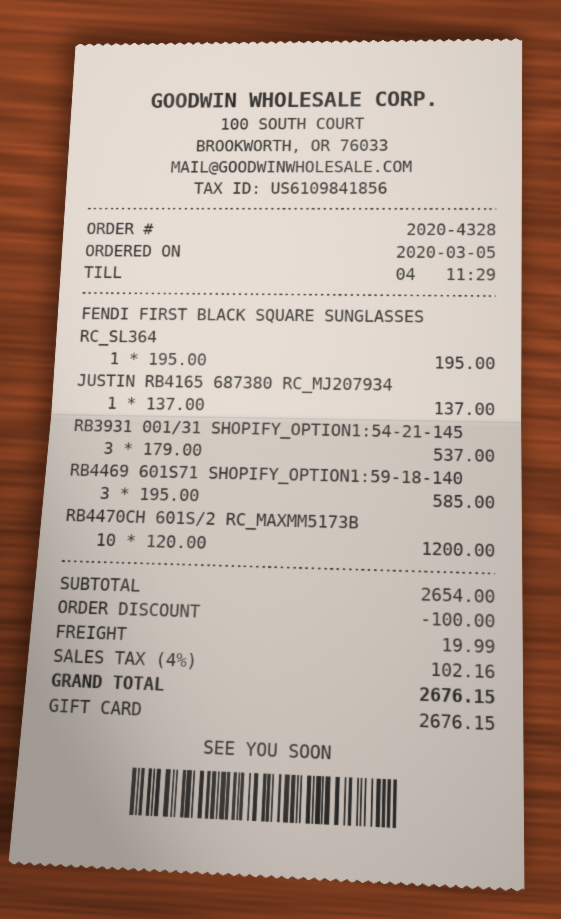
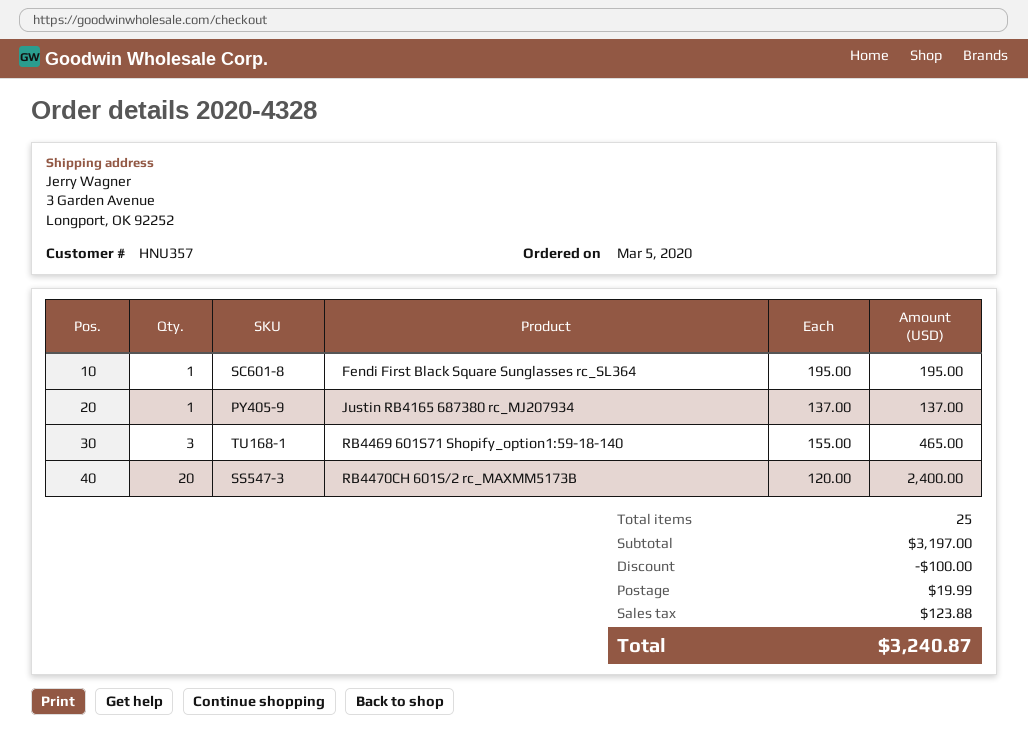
RB3931 001/31 SHOPIFY_OPTION1:54-21-145: 3 x 179.00 = 537.00 -> none
RB4469 601S71 SHOPIFY_OPTION1:59-18-140: 3 x 195.00 = 585.00 -> 3 x 155.00 = 465.00
RB4470CH 601S/2 RC_MAXMM5173B: 10 x 120.00 = 1200.00 -> 20 x 120.00 = 2400.00
subtotal: 2654.00 -> 3197.00
tax: 102.16 -> 123.88
total: 2676.15 -> 3240.87

